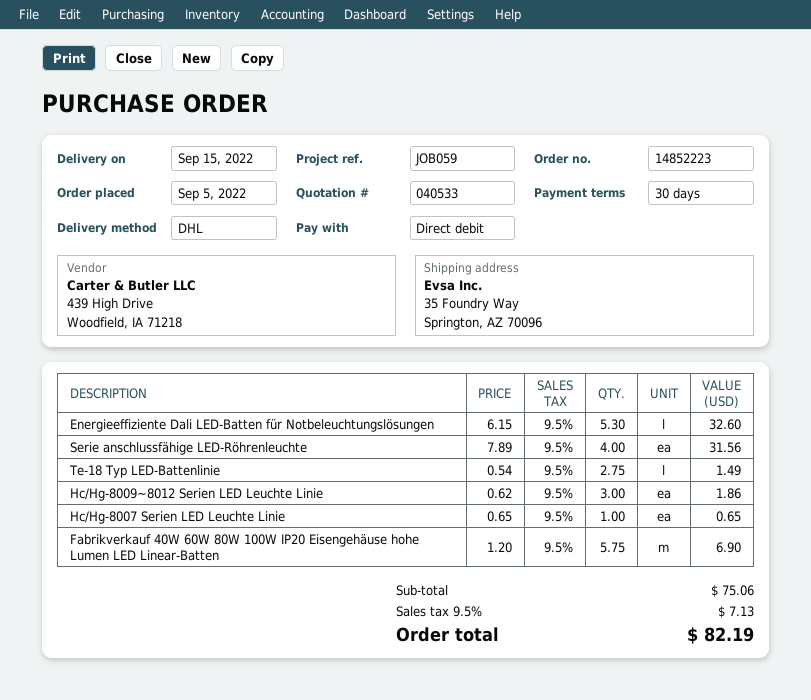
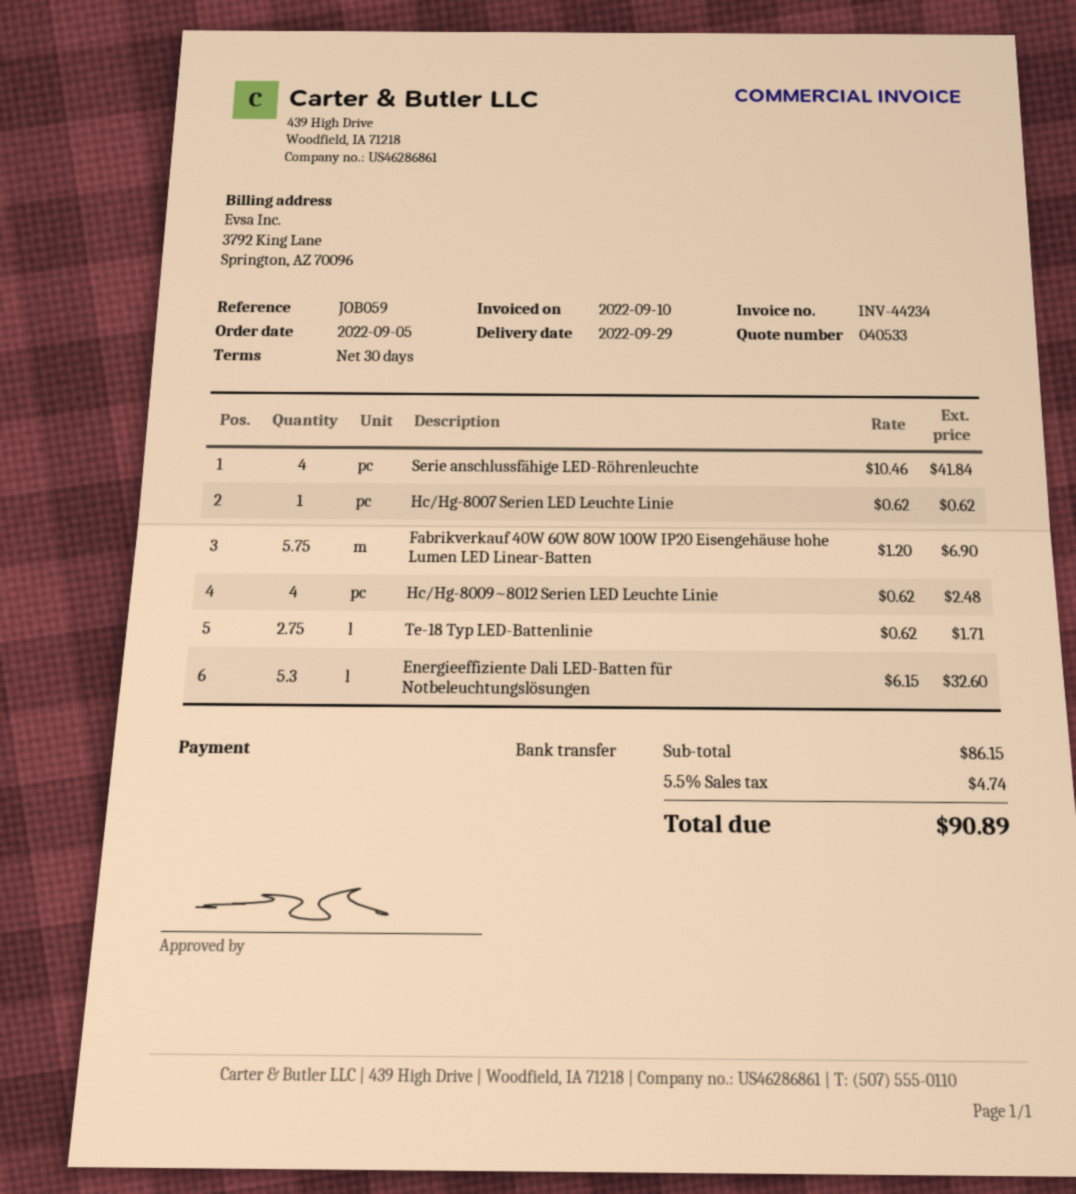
delivery date: 2022-09-15 -> 2022-09-29
payment method: direct debit -> bank transfer
Serie anschlussfähige LED-Röhrenleuchte: 4 x 7.89 = 31.56 -> 4 x 10.46 = 41.84
Te-18 Typ LED-Battenlinie: 2.75 x 0.54 = 1.49 -> 2.75 x 0.62 = 1.71
Hc/Hg-8009~8012 Serien LED Leuchte Linie: 3 x 0.62 = 1.86 -> 4 x 0.62 = 2.48
Hc/Hg-8007 Serien LED Leuchte Linie: 1 x 0.65 = 0.65 -> 1 x 0.62 = 0.62
subtotal: 75.06 -> 86.15
tax: 9.5% = 7.13 -> 5.5% = 4.74
total: 82.19 -> 90.89

